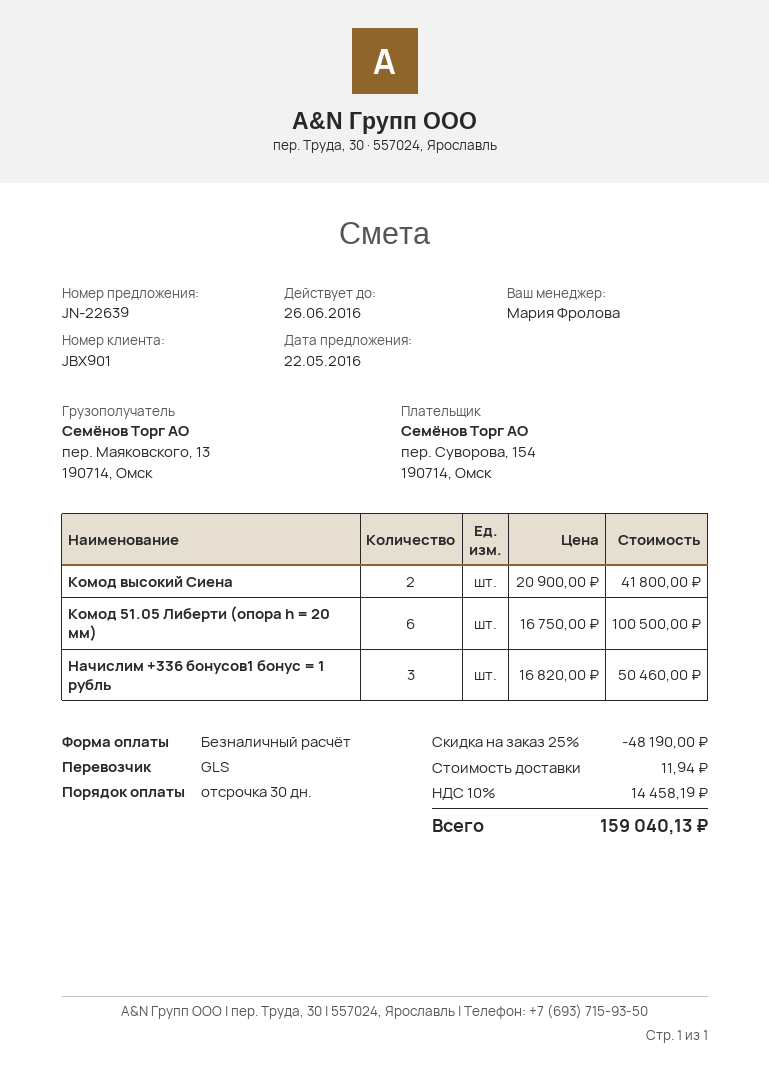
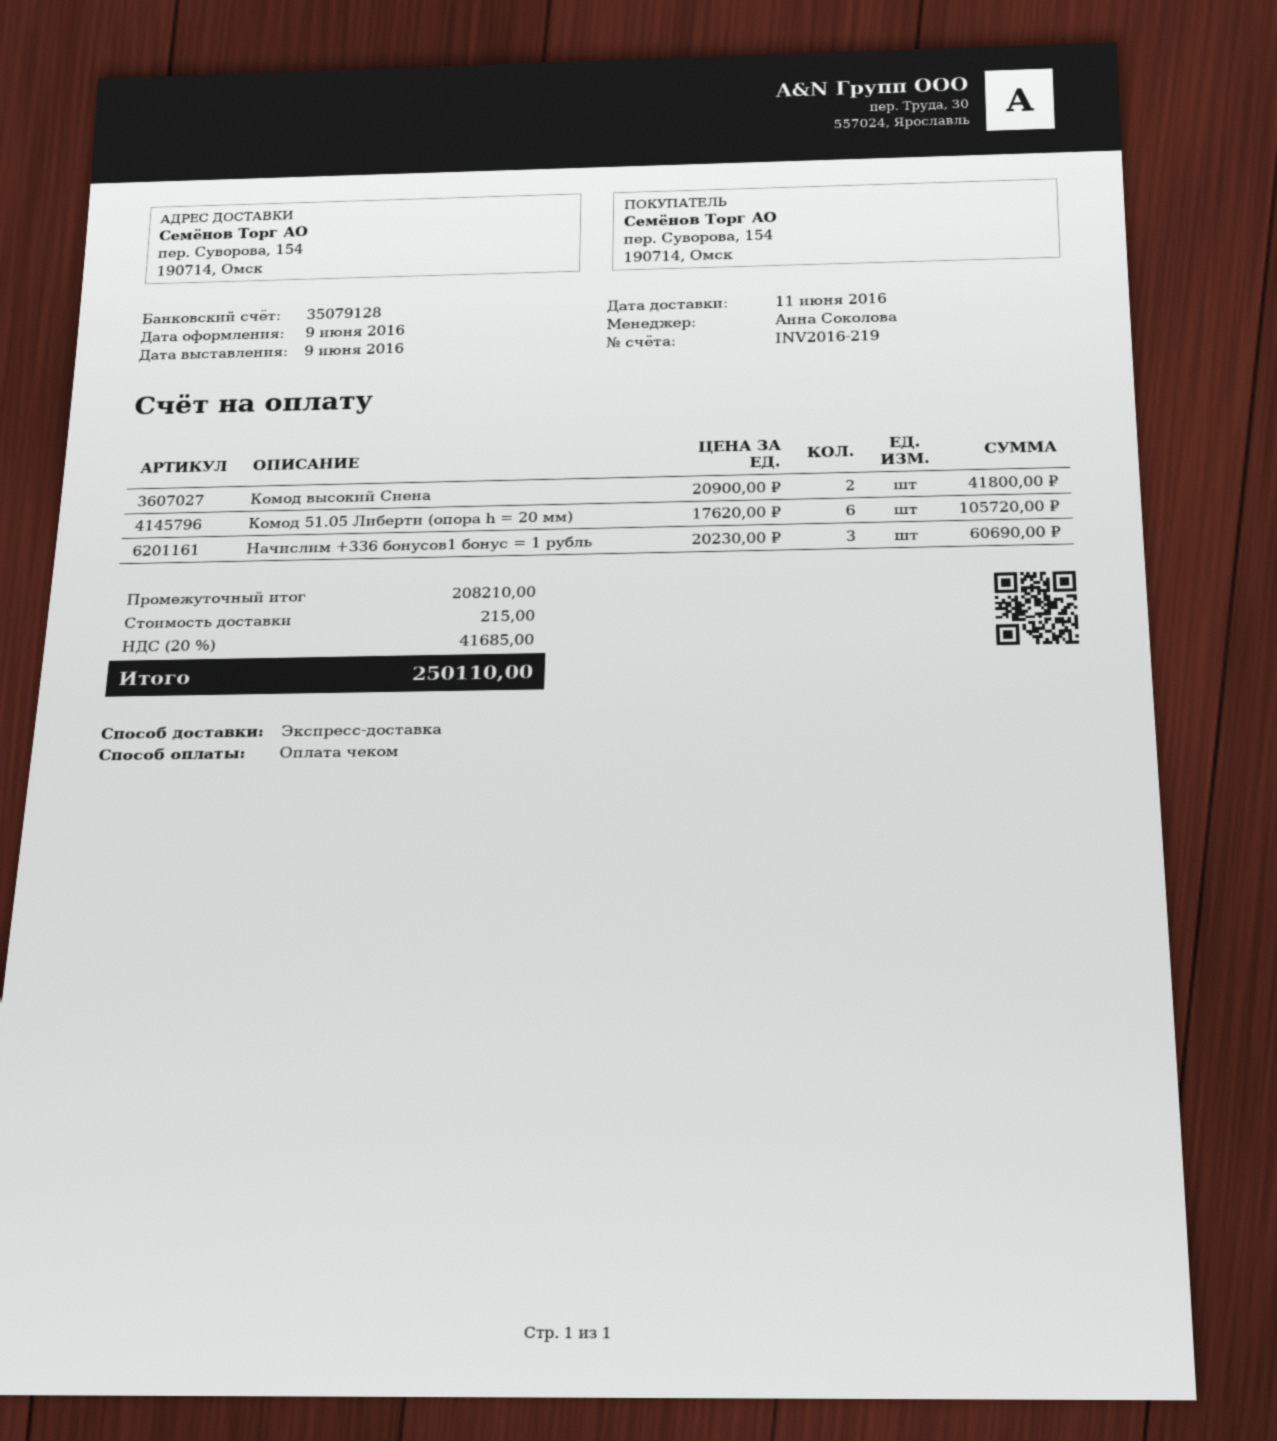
sales rep: Мария Фролова -> Анна Соколова
payment method: bank transfer -> cheque
shipping method: GLS -> express
ship to: пер. Маяковского, 13, 190714, Омск -> пер. Суворова, 154, 190714, Омск
Комод 51.05 Либерти (опора h = 20 мм): 6 x 16750.00 = 100500.00 -> 6 x 17620.00 = 105720.00
Начислим +336 бонусов1 бонус = 1 рубль: 3 x 16820.00 = 50460.00 -> 3 x 20230.00 = 60690.00
discount: 25% = 48190.00 -> none
shipping: 11.94 -> 215.00
tax: 10% = 14458.19 -> 20% = 41685.00
total: 159040.13 -> 250110.00

